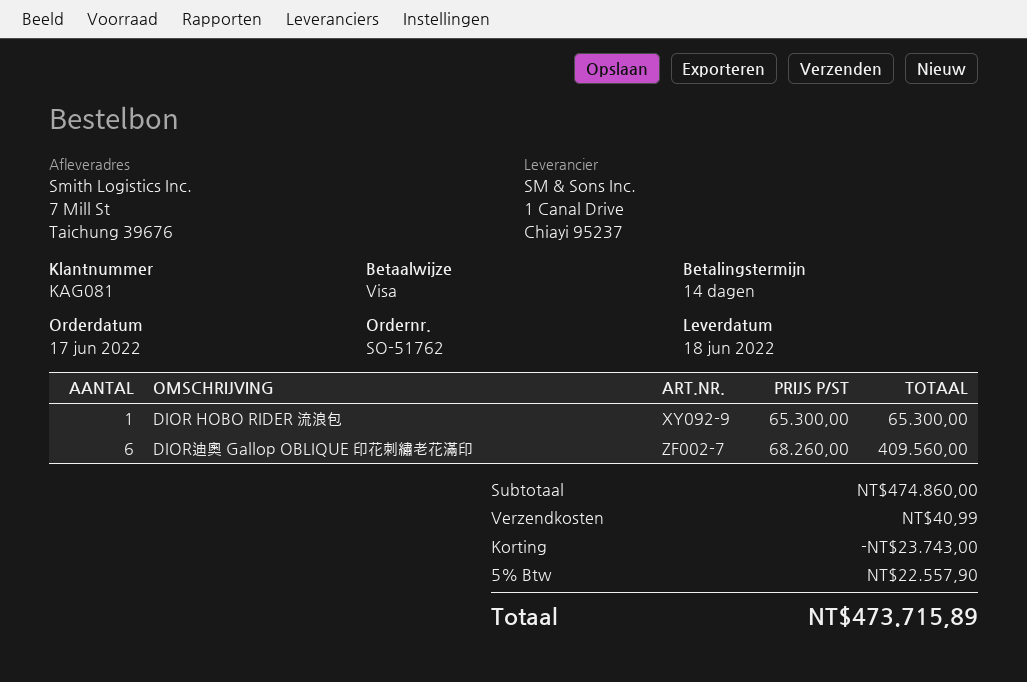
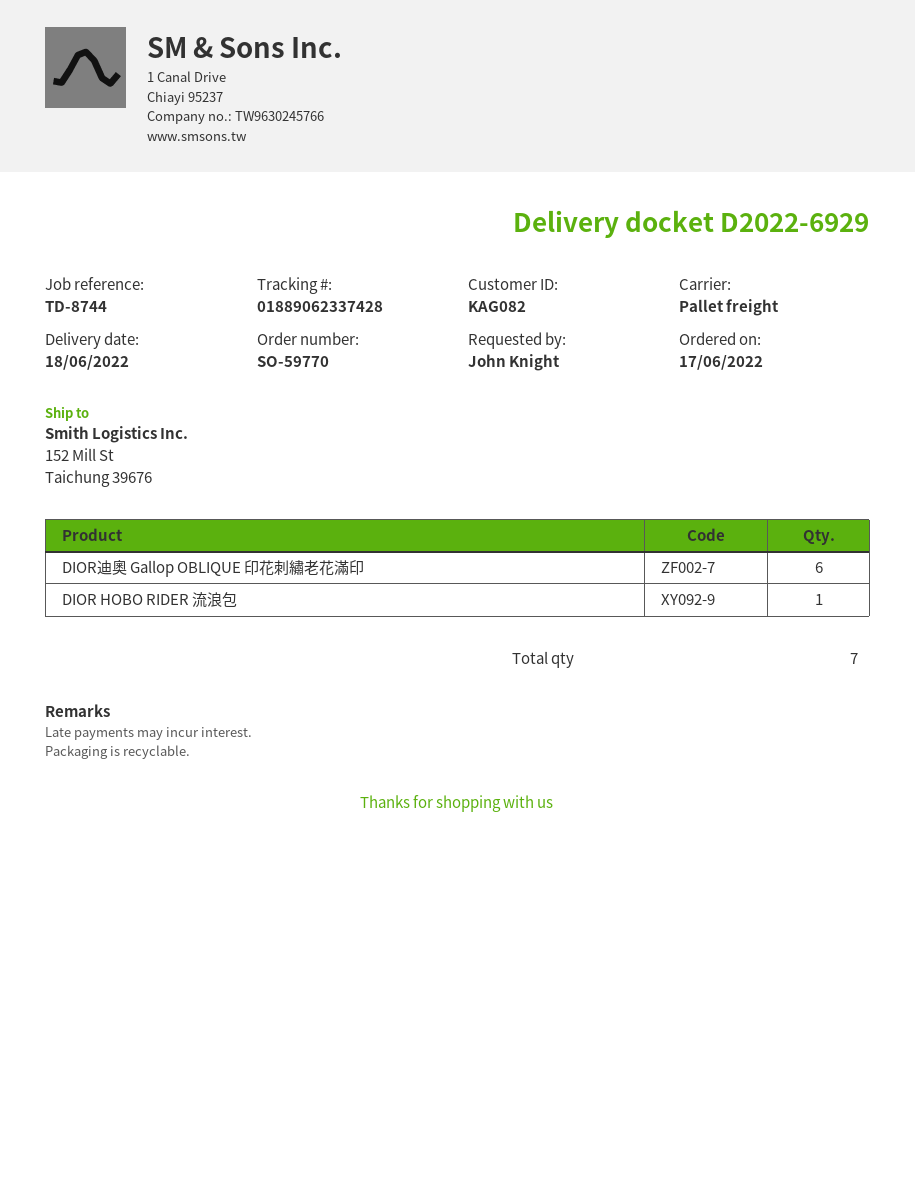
order number: SO-51762 -> SO-59770
customer number: KAG081 -> KAG082
ship to: 7 Mill St, Taichung 39676 -> 152 Mill St, Taichung 39676

